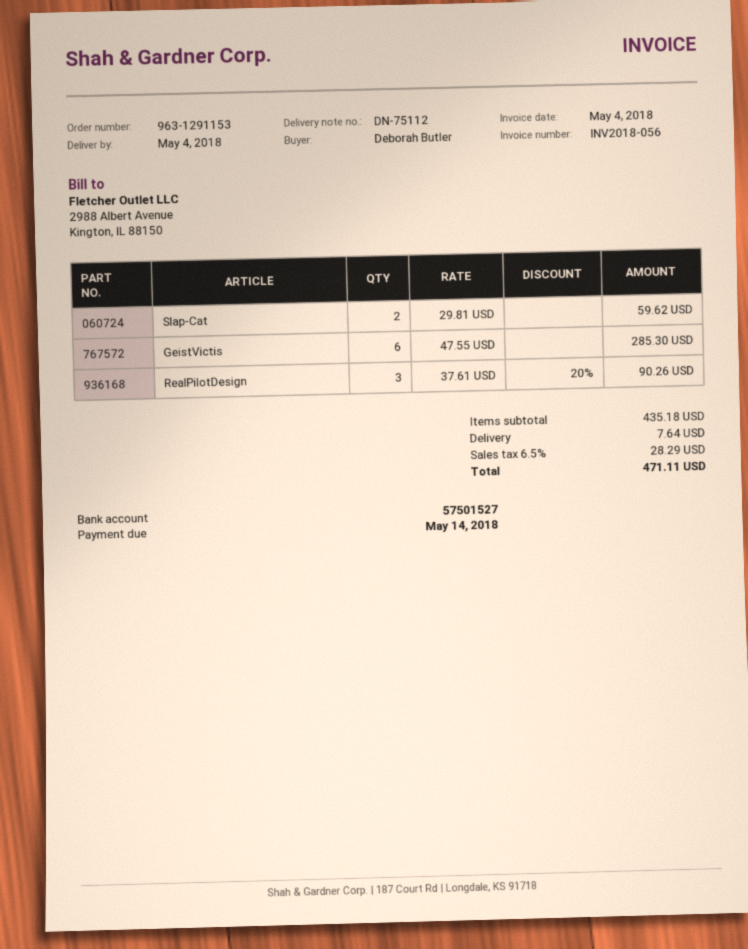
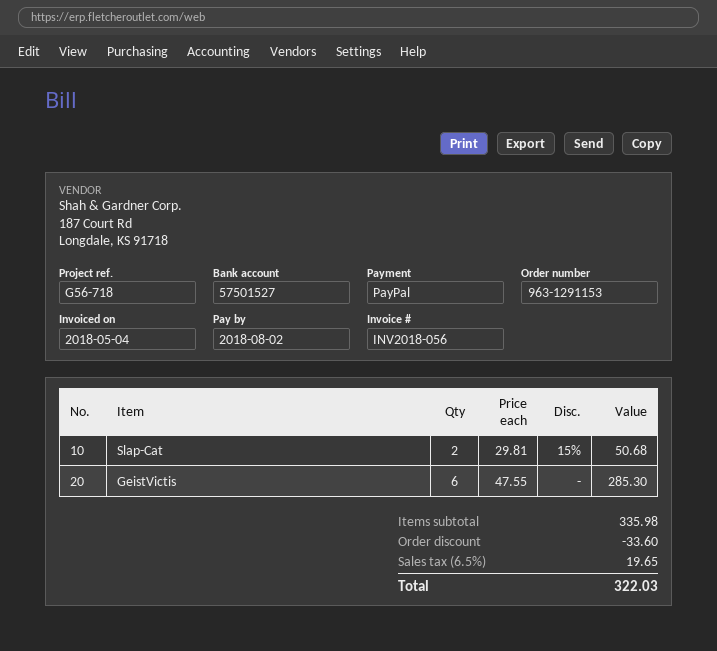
due date: 2018-05-14 -> 2018-08-02
Slap-Cat: 2 x 29.81 = 59.62 -> 2 x 29.81 - 15% = 50.68
RealPilotDesign: 3 x 37.61 - 20% = 90.26 -> none
subtotal: 435.18 -> 335.98
discount: none -> 33.60
shipping: 7.64 -> none
tax: 6.5% = 28.29 -> 6.5% = 19.65
total: 471.11 -> 322.03

